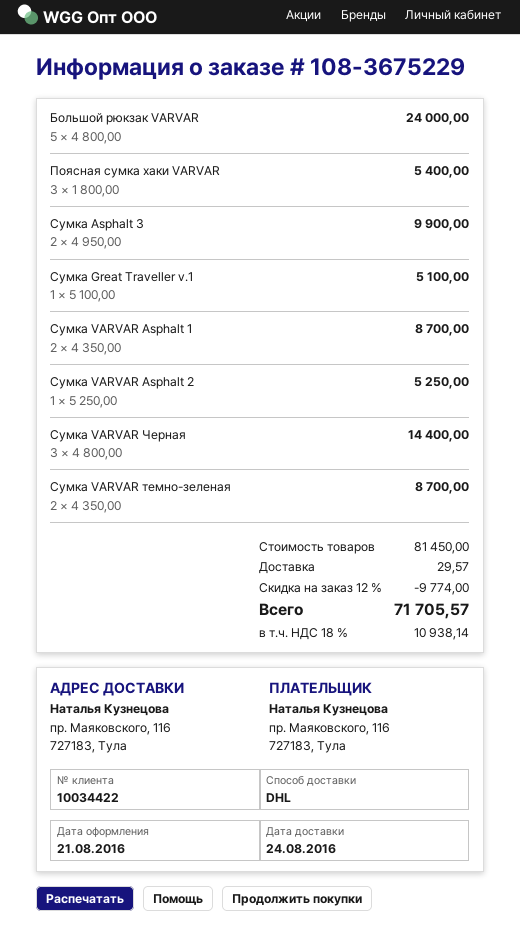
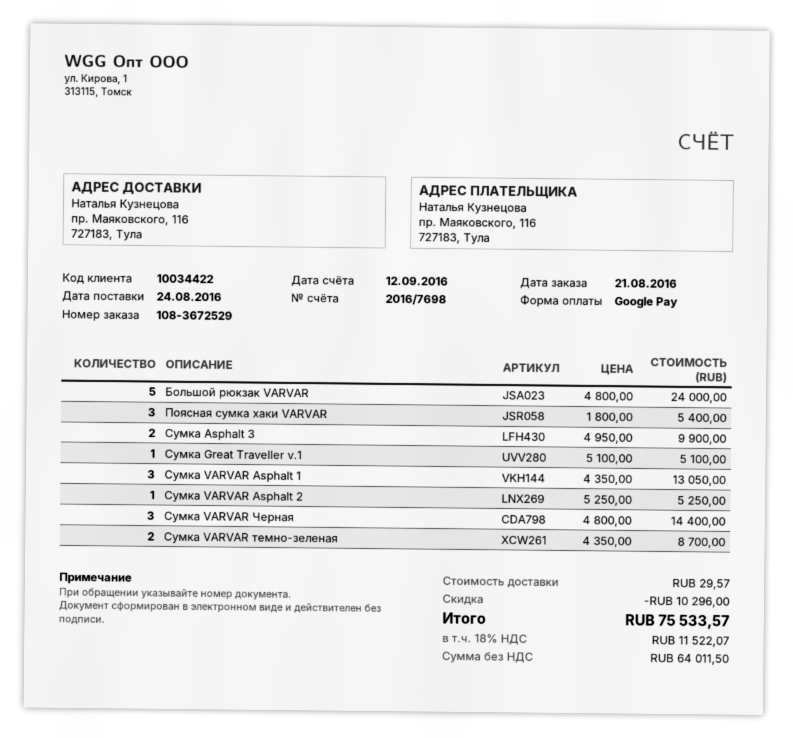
order number: 108-3675229 -> 108-3672529
Сумка VARVAR Asphalt 1: 2 x 4350.00 = 8700.00 -> 3 x 4350.00 = 13050.00
discount: 9774.00 -> 10296.00
tax: 18% = 10938.14 -> 18% = 11522.07
total: 71705.57 -> 75533.57

